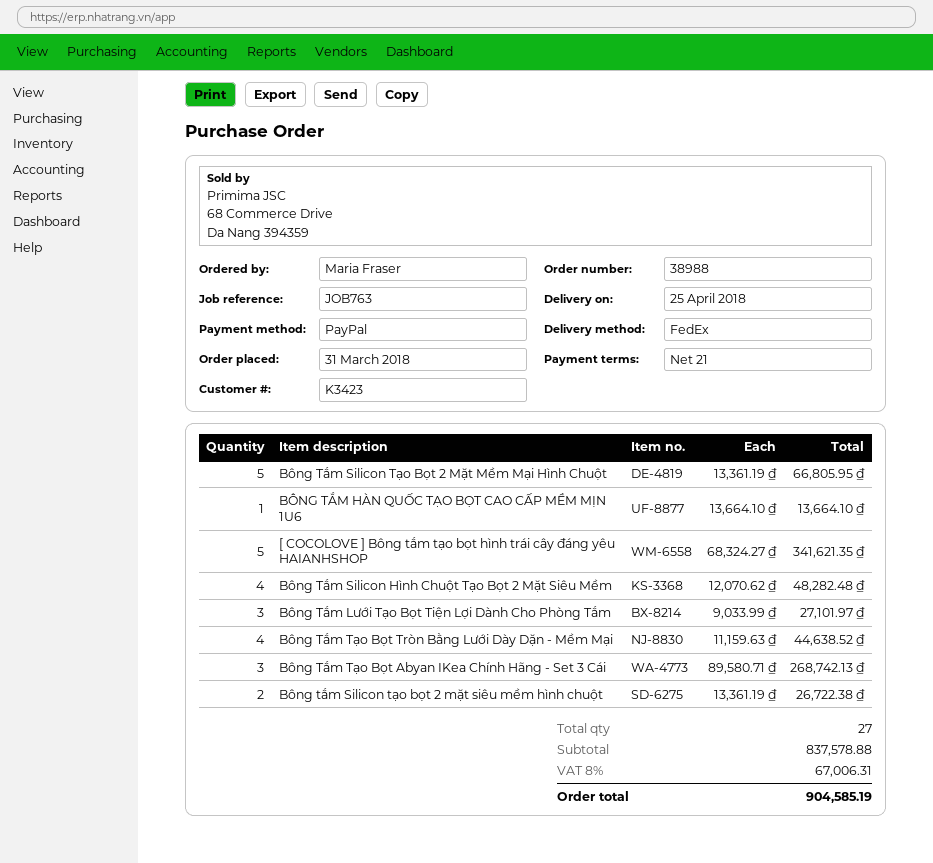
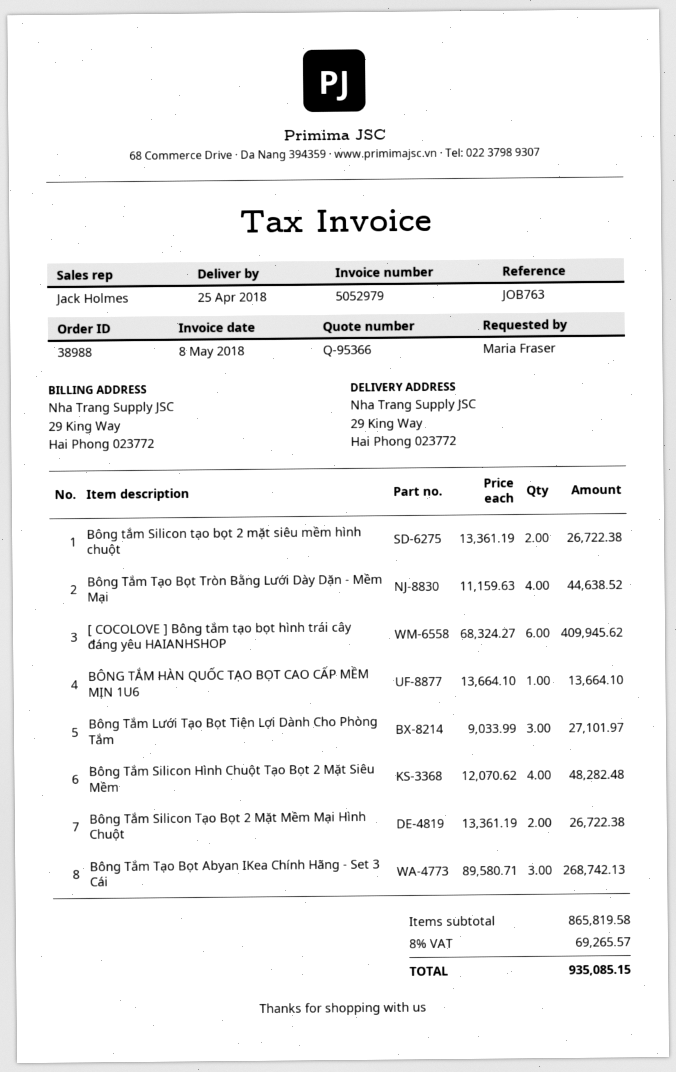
Bông Tắm Silicon Tạo Bọt 2 Mặt Mềm Mại Hình Chuột: 5 x 13361.19 = 66805.95 -> 2 x 13361.19 = 26722.38
[ COCOLOVE ] Bông tắm tạo bọt hình trái cây đáng yêu HAIANHSHOP: 5 x 68324.27 = 341621.35 -> 6 x 68324.27 = 409945.62
subtotal: 837578.88 -> 865819.58
tax: 8% = 67006.31 -> 8% = 69265.57
total: 904585.19 -> 935085.15

